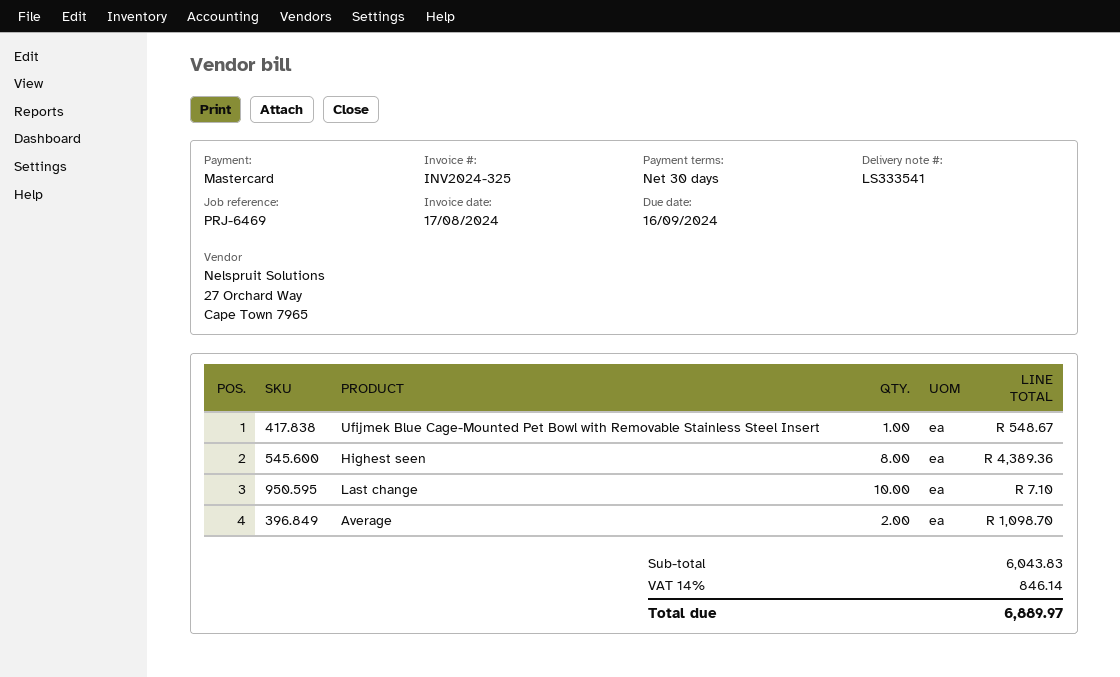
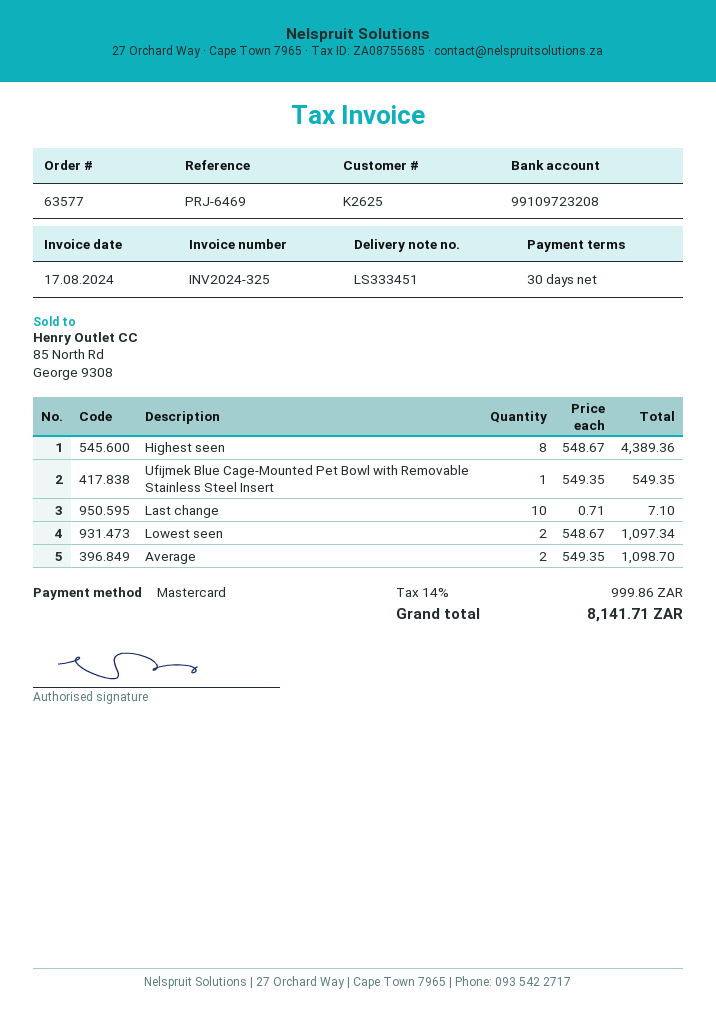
delivery note number: LS333541 -> LS333451
Ufijmek Blue Cage-Mounted Pet Bowl with Removable Stainless Steel Insert: 1 for 548.67 -> 1 for 549.35
Lowest seen: none -> 2 for 1097.34
tax: 14% = 846.14 -> 14% = 999.86
total: 6889.97 -> 8141.71

